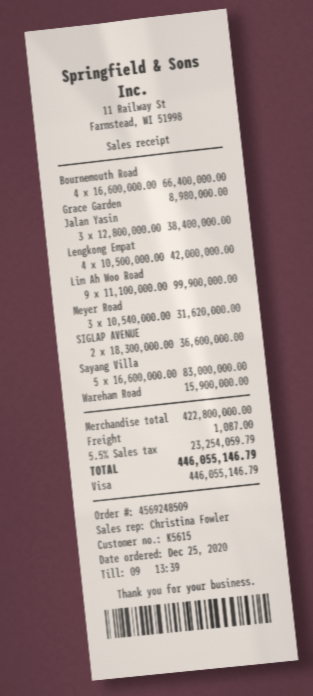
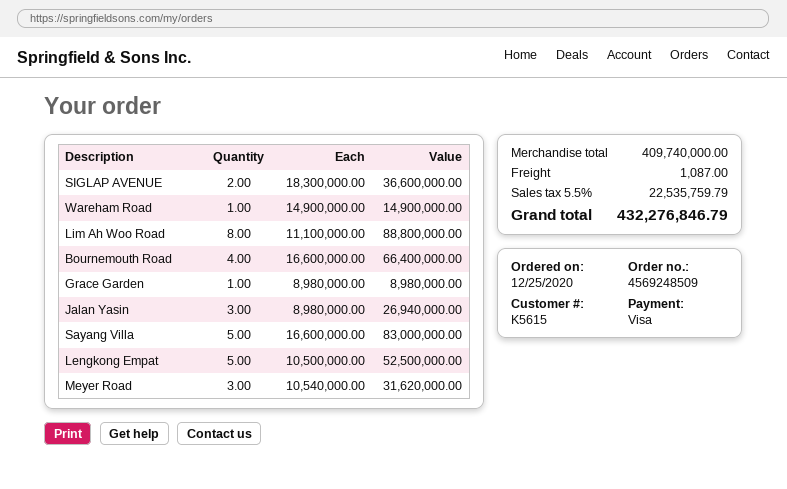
Jalan Yasin: 3 x 12800000.00 = 38400000.00 -> 3 x 8980000.00 = 26940000.00
Lengkong Empat: 4 x 10500000.00 = 42000000.00 -> 5 x 10500000.00 = 52500000.00
Lim Ah Woo Road: 9 x 11100000.00 = 99900000.00 -> 8 x 11100000.00 = 88800000.00
Wareham Road: 1 x 15900000.00 = 15900000.00 -> 1 x 14900000.00 = 14900000.00
subtotal: 422800000.00 -> 409740000.00
tax: 5.5% = 23254059.79 -> 5.5% = 22535759.79
total: 446055146.79 -> 432276846.79

